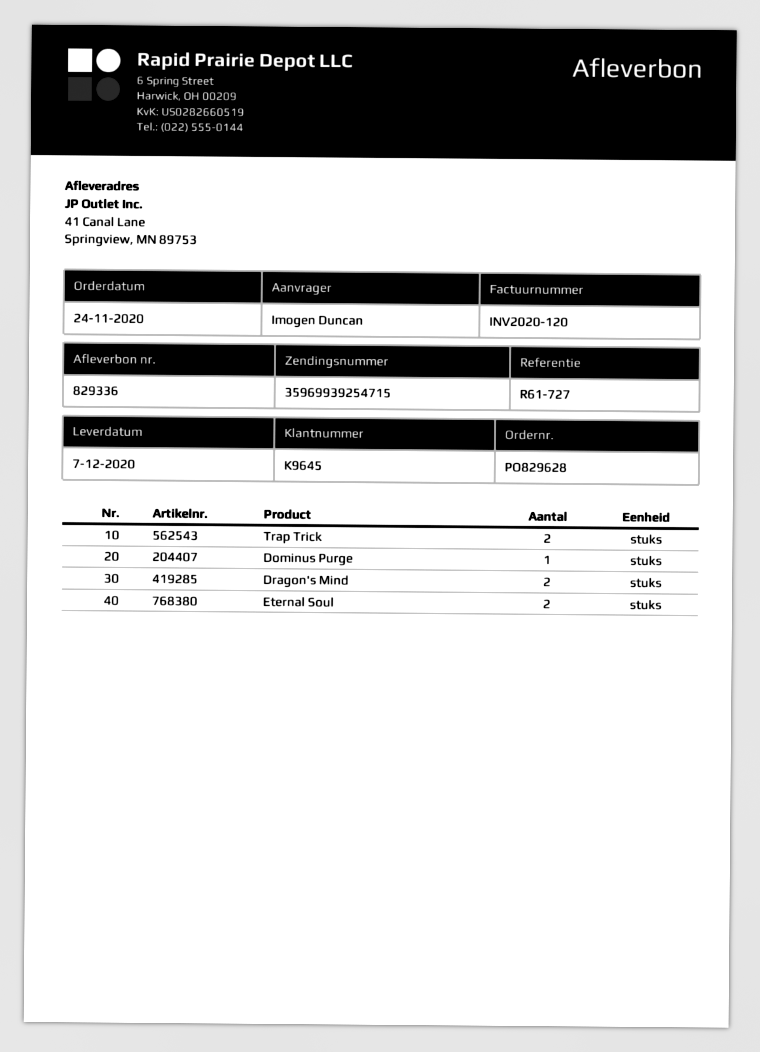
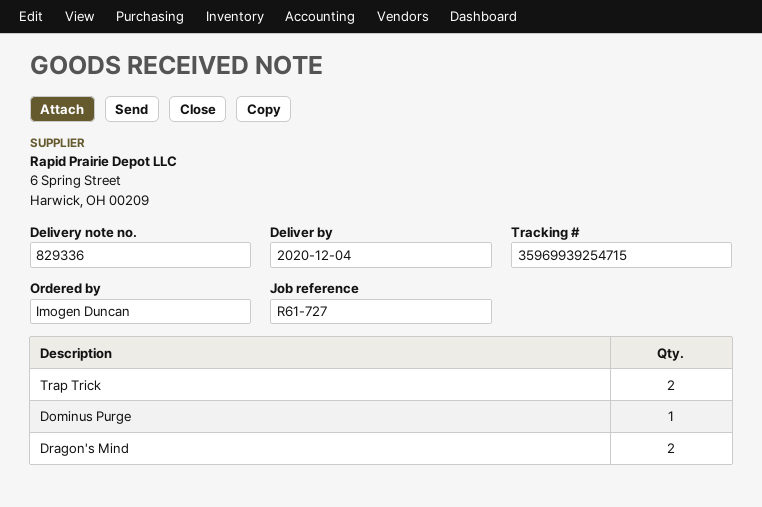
delivery date: 2020-12-07 -> 2020-12-04
Eternal Soul: 2 -> none

